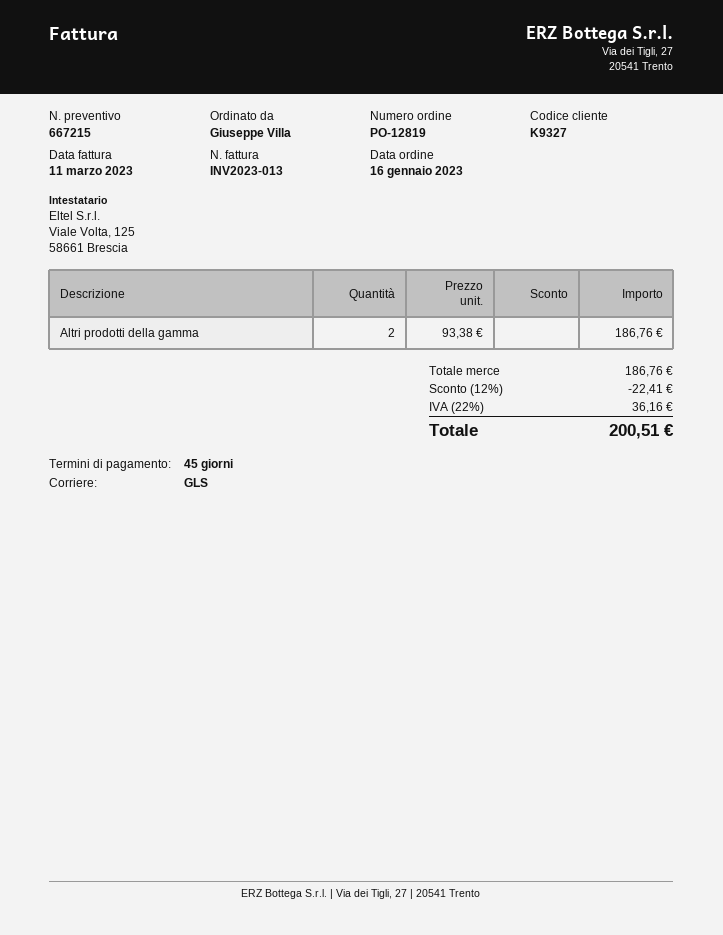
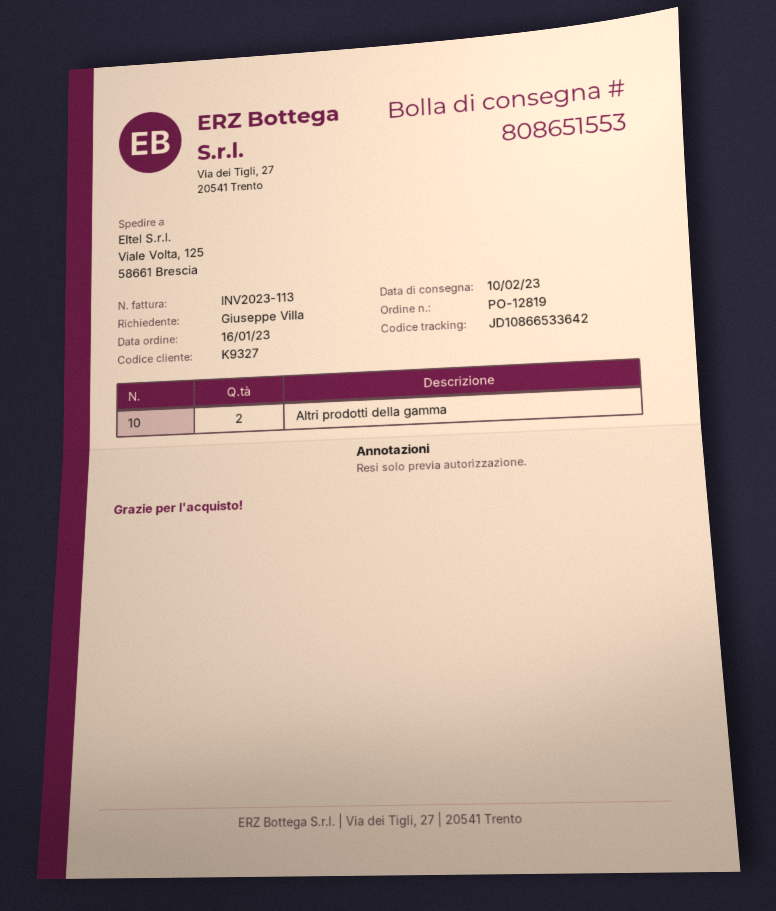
invoice number: INV2023-013 -> INV2023-113

